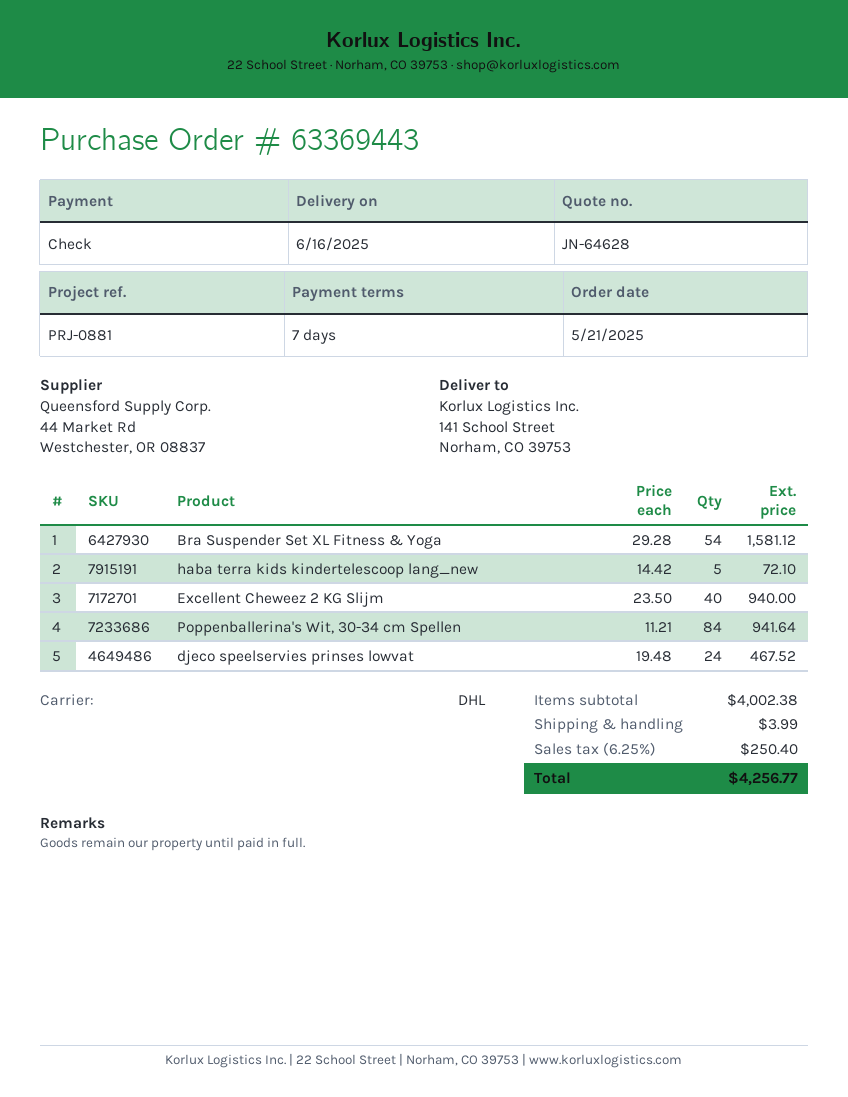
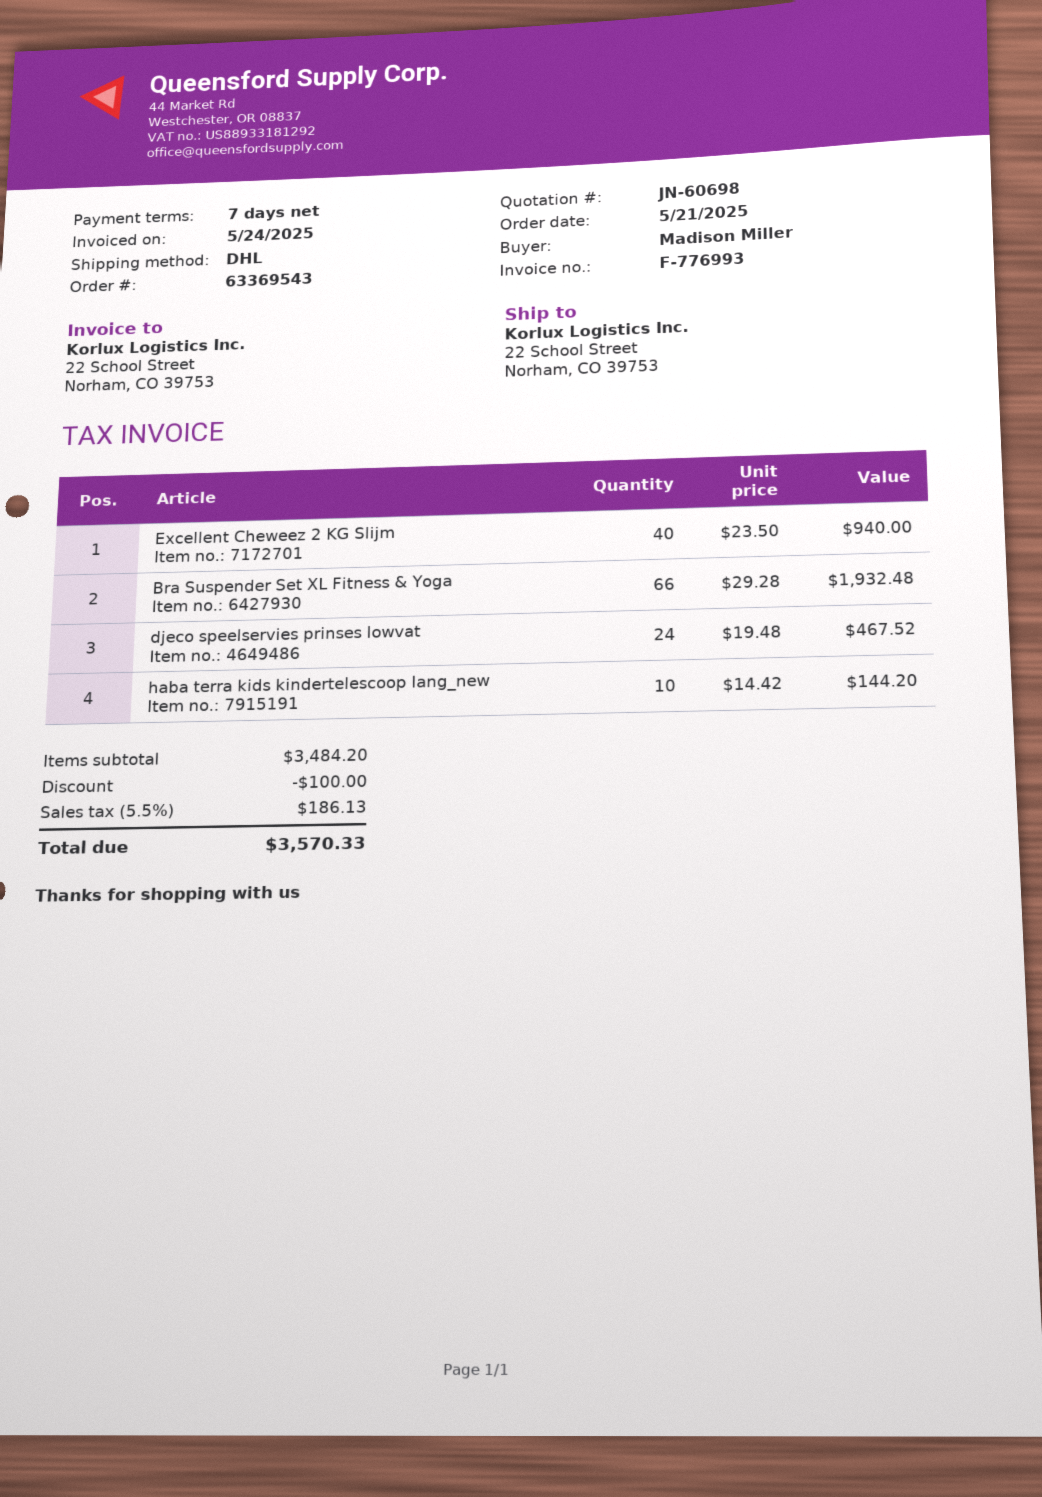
quote number: JN-64628 -> JN-60698
order number: 63369443 -> 63369543
ship to: 141 School Street, Norham, CO 39753 -> 22 School Street, Norham, CO 39753
Bra Suspender Set XL Fitness & Yoga: 54 x 29.28 = 1581.12 -> 66 x 29.28 = 1932.48
haba terra kids kindertelescoop lang_new: 5 x 14.42 = 72.10 -> 10 x 14.42 = 144.20
Poppenballerina's Wit, 30-34 cm Spellen: 84 x 11.21 = 941.64 -> none
subtotal: 4002.38 -> 3484.20
discount: none -> 100.00
shipping: 3.99 -> none
tax: 6.25% = 250.40 -> 5.5% = 186.13
total: 4256.77 -> 3570.33

